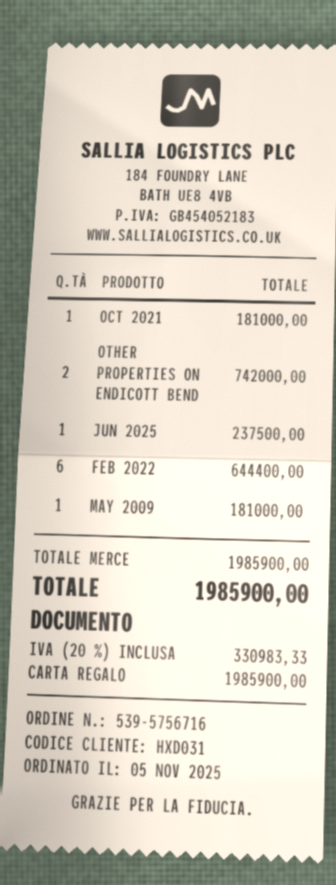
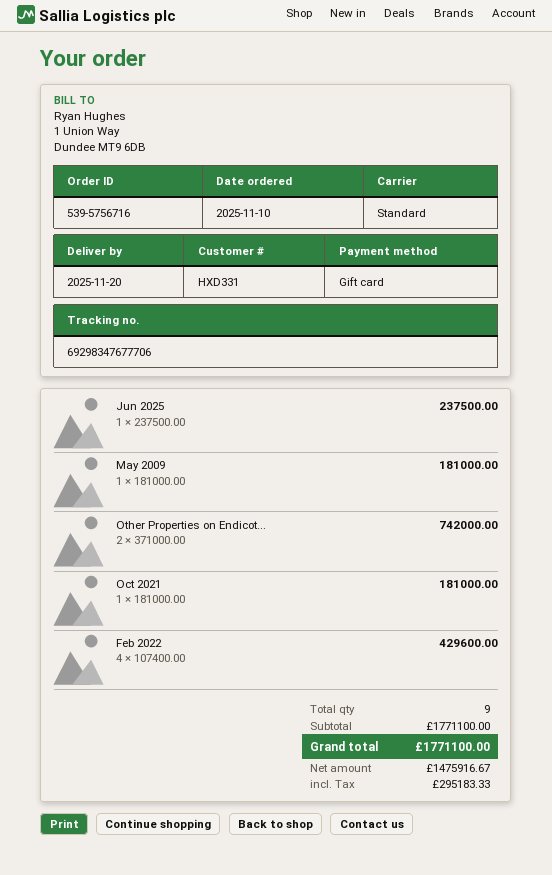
order date: 2025-11-05 -> 2025-11-10
customer number: HXD031 -> HXD331
FEB 2022: 6 for 644400.00 -> 4 for 429600.00
subtotal: 1985900.00 -> 1771100.00
tax: 330983.33 -> 295183.33
total: 1985900.00 -> 1771100.00

